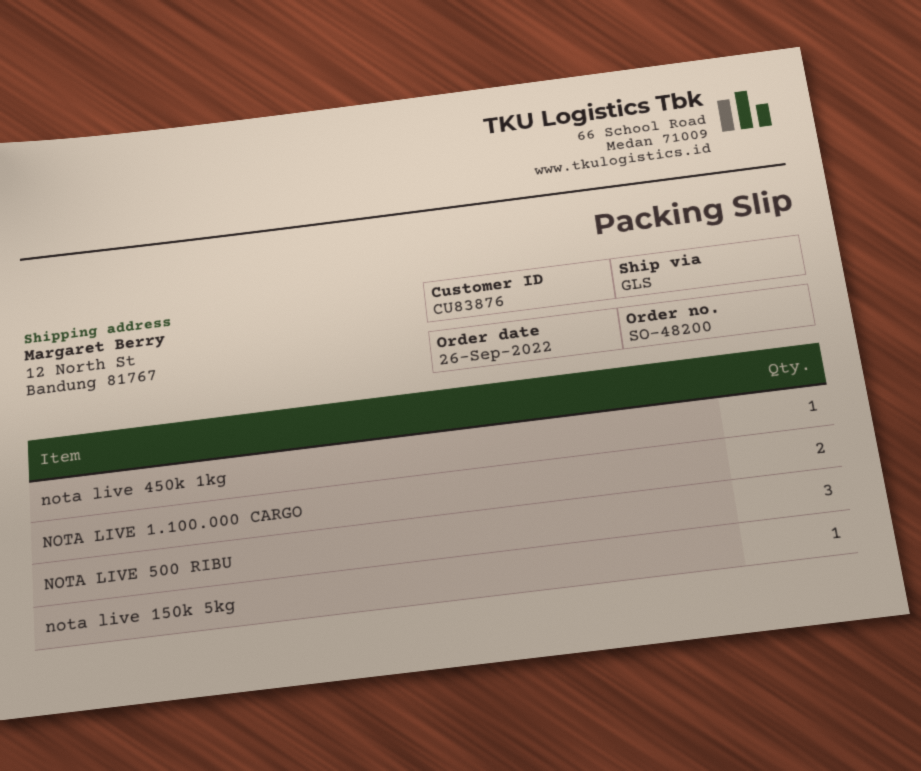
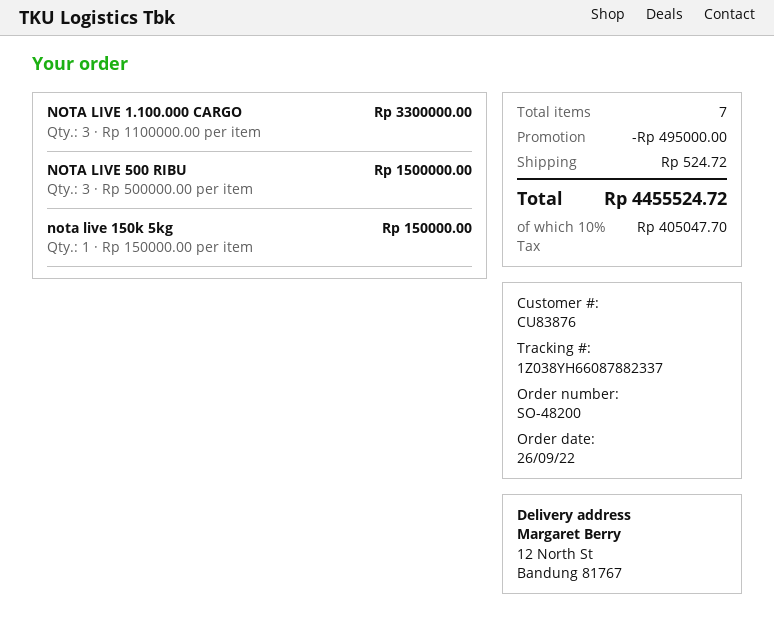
nota live 450k 1kg: 1 -> none
NOTA LIVE 1.100.000 CARGO: 2 -> 3

